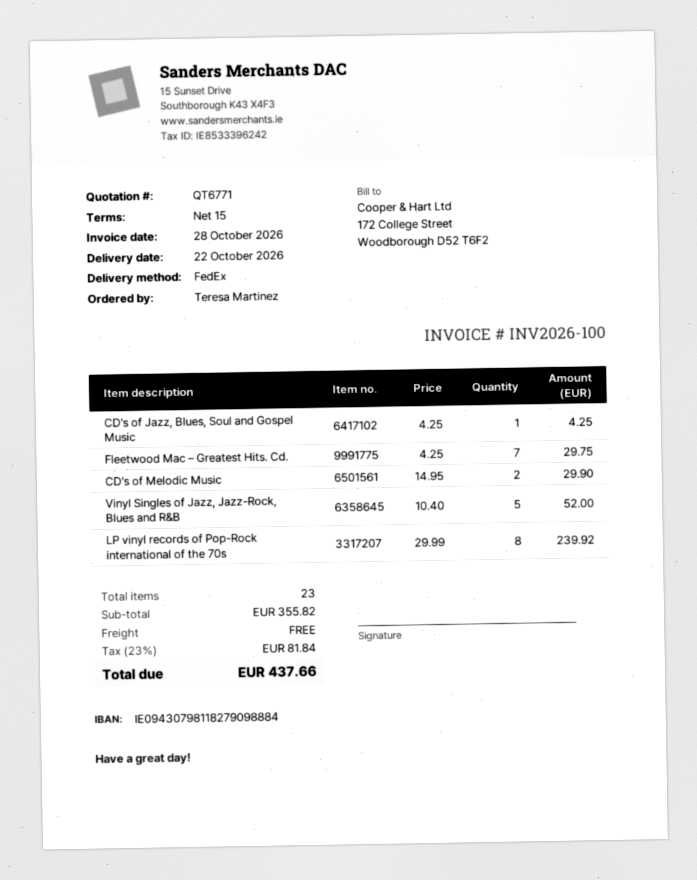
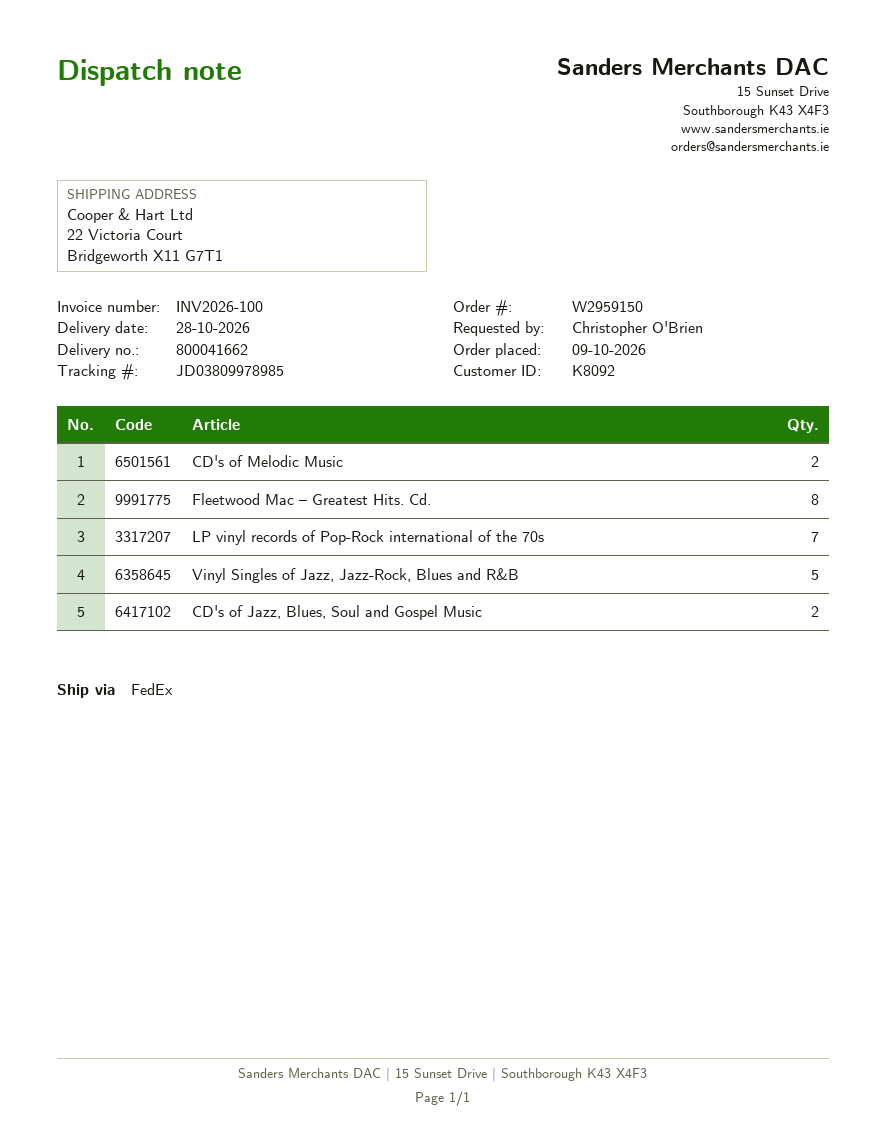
delivery date: 2026-10-22 -> 2026-10-28
ordered by: Teresa Martinez -> Christopher O'Brien
CD's of Jazz, Blues, Soul and Gospel Music: 1 -> 2
Fleetwood Mac – Greatest Hits. Cd.: 7 -> 8
LP vinyl records of Pop-Rock international of the 70s: 8 -> 7

